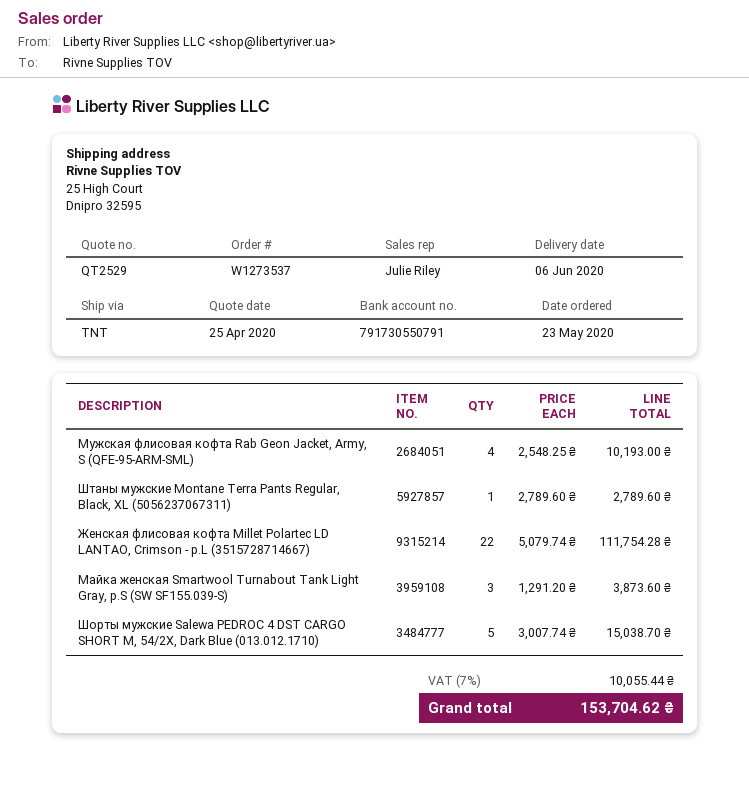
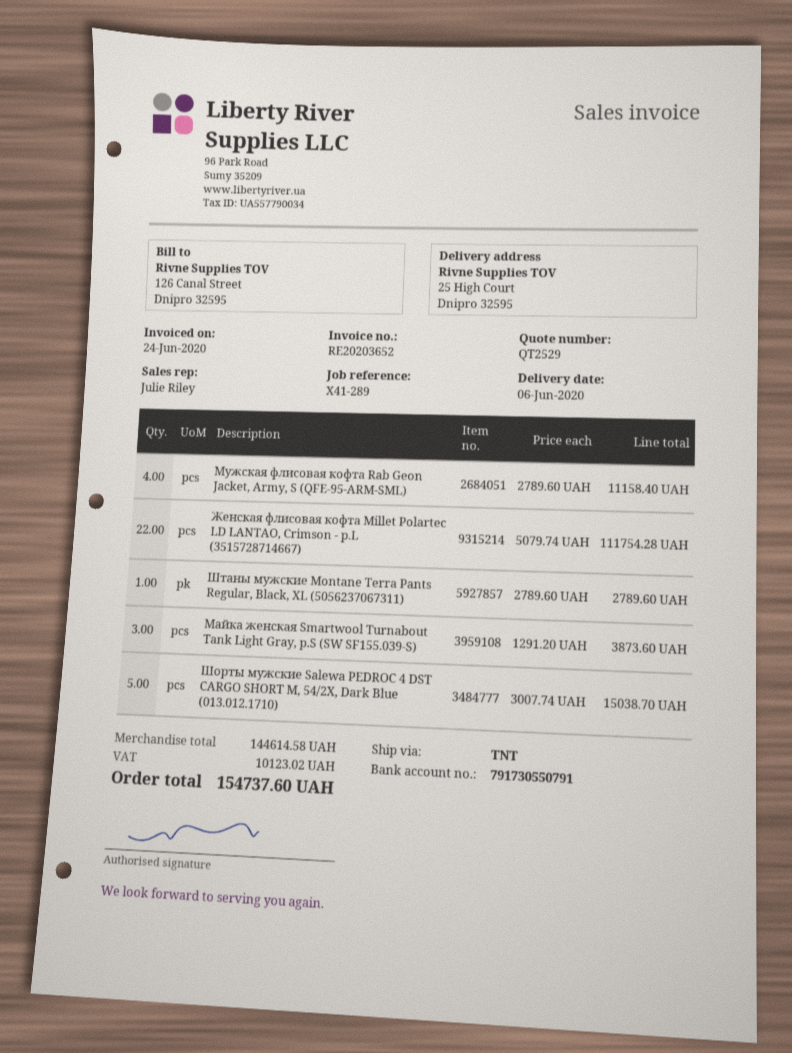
Мужская флисовая кофта Rab Geon Jacket, Army, S (QFE-95-ARM-SML): 4 x 2548.25 = 10193.00 -> 4 x 2789.60 = 11158.40
tax: 10055.44 -> 10123.02
total: 153704.62 -> 154737.60

